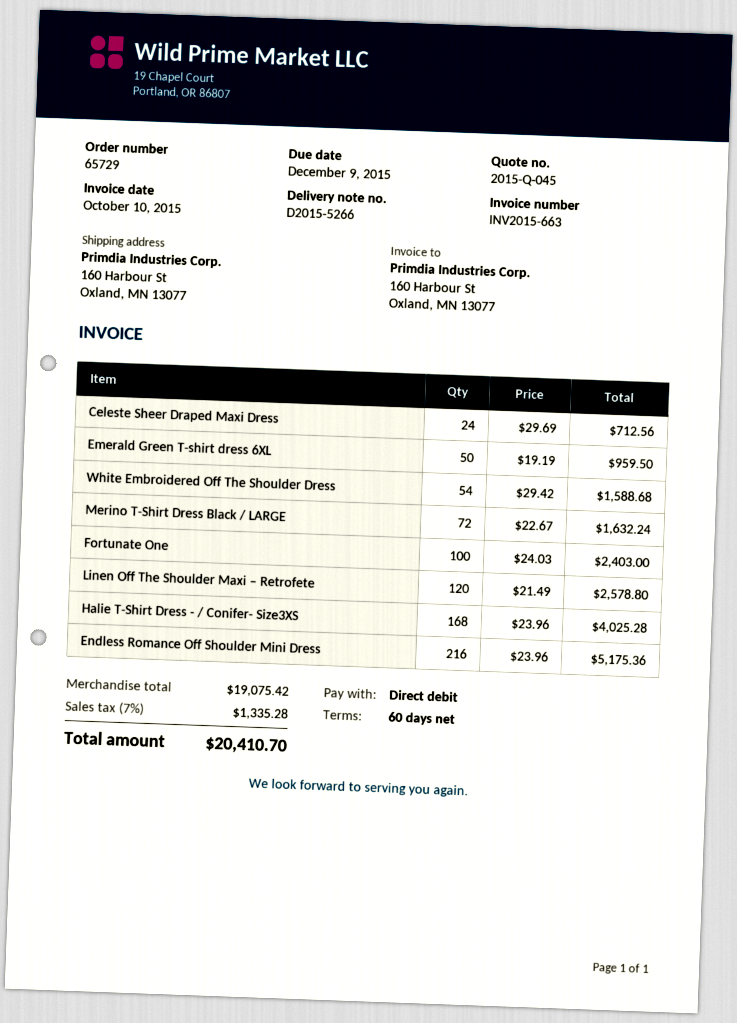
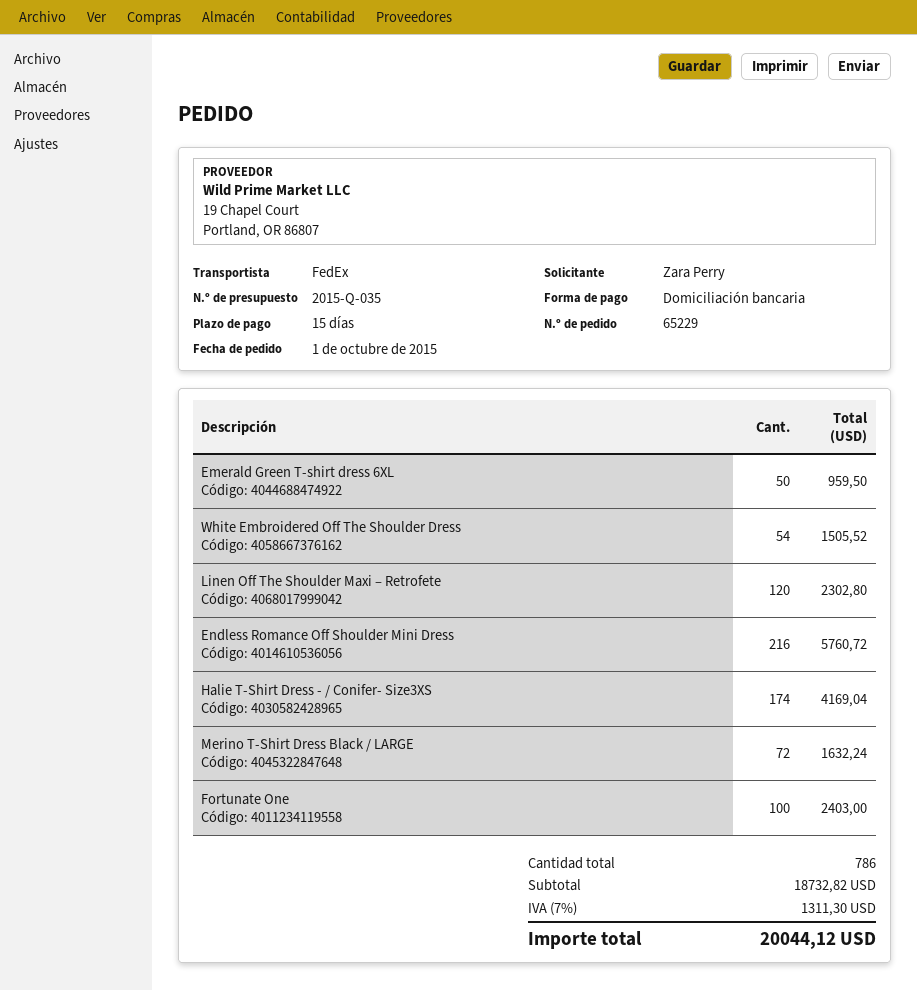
quote number: 2015-Q-045 -> 2015-Q-035
order number: 65729 -> 65229
payment terms: 60 days -> 15 days
Celeste Sheer Draped Maxi Dress: 24 for 712.56 -> none
White Embroidered Off The Shoulder Dress: 54 for 1588.68 -> 54 for 1505.52
Linen Off The Shoulder Maxi – Retrofete: 120 for 2578.80 -> 120 for 2302.80
Halie T-Shirt Dress - / Conifer- Size3XS: 168 for 4025.28 -> 174 for 4169.04
Endless Romance Off Shoulder Mini Dress: 216 for 5175.36 -> 216 for 5760.72
subtotal: 19075.42 -> 18732.82
tax: 7% = 1335.28 -> 7% = 1311.30
total: 20410.70 -> 20044.12

